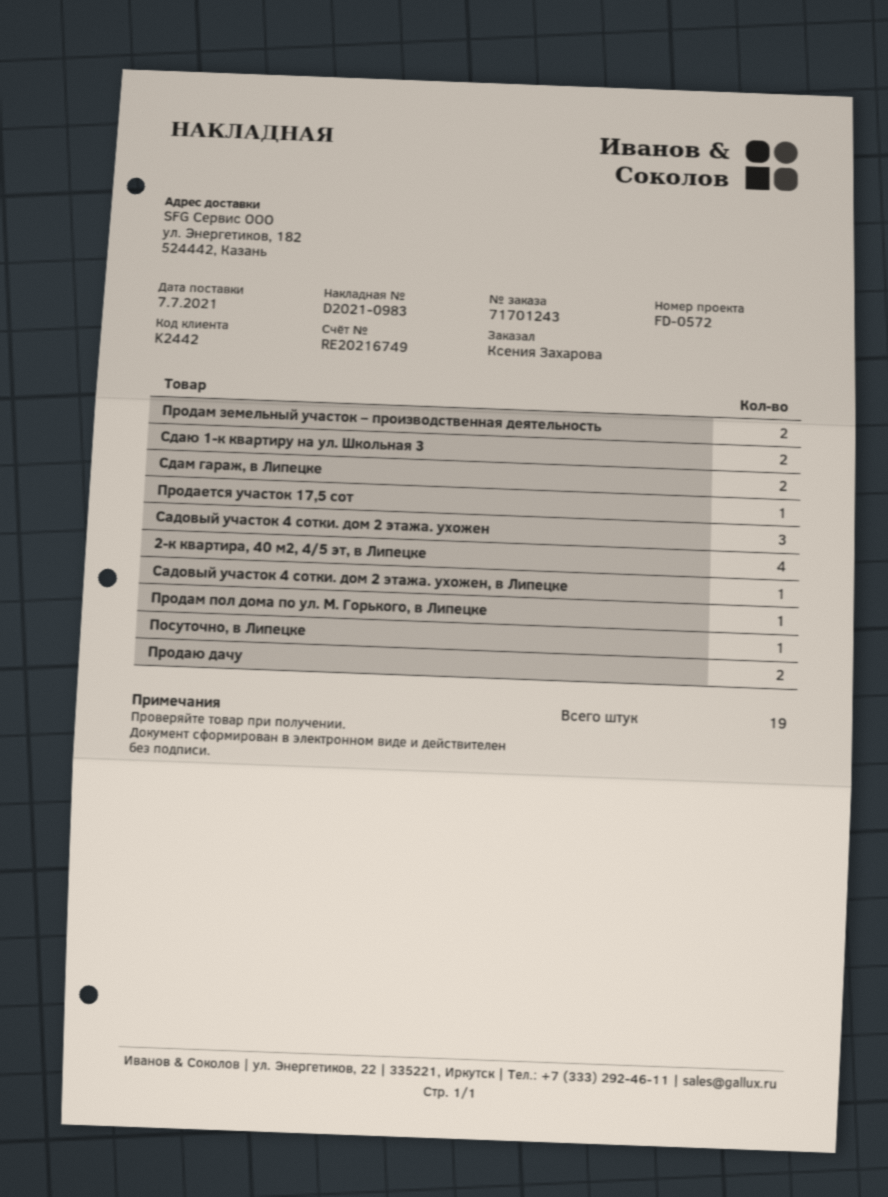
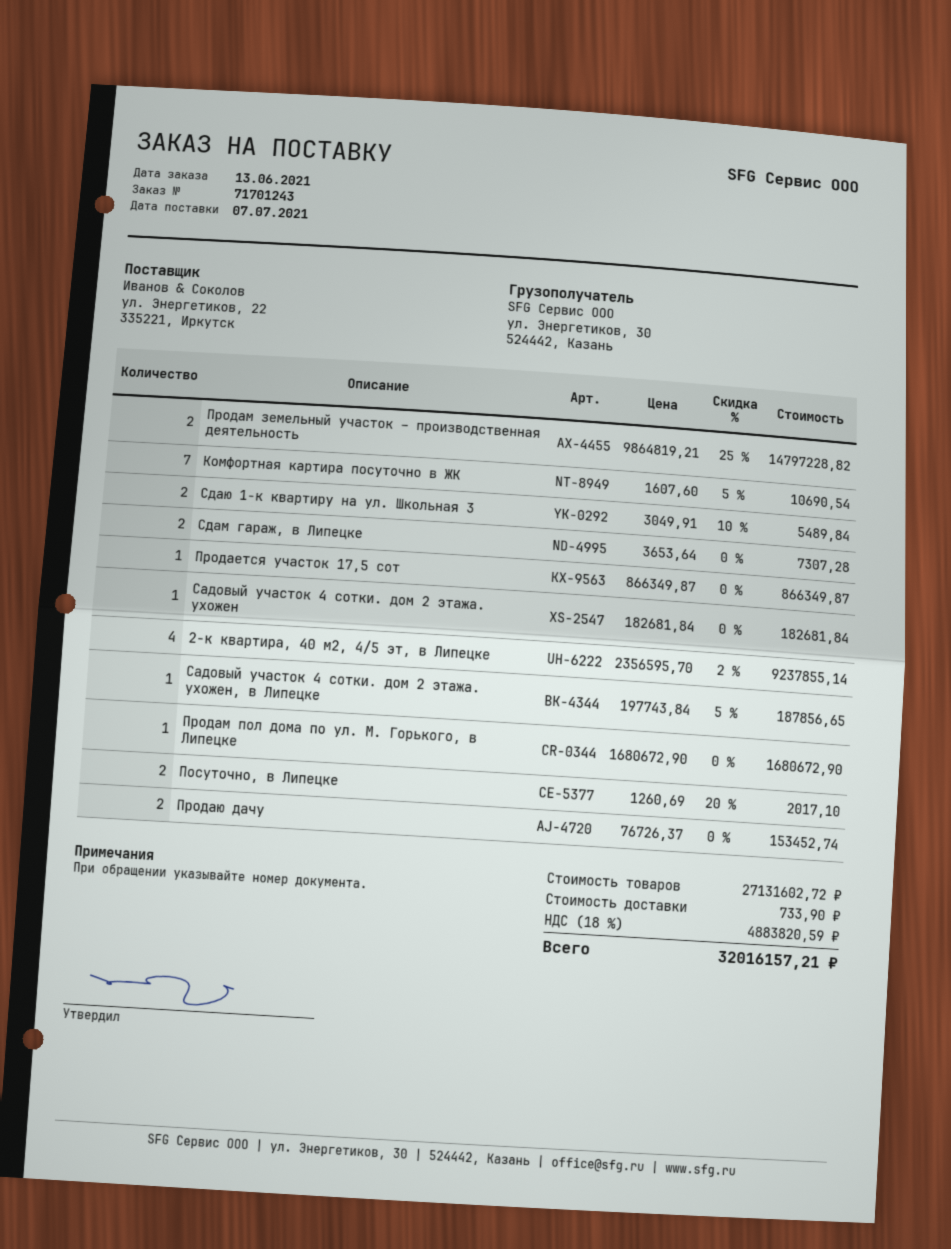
ship to: ул. Энергетиков, 182, 524442, Казань -> ул. Энергетиков, 30, 524442, Казань
Садовый участок 4 сотки. дом 2 этажа. ухожен: 3 -> 1
Посуточно, в Липецке: 1 -> 2
Комфортная картира посуточно в ЖК: none -> 7

